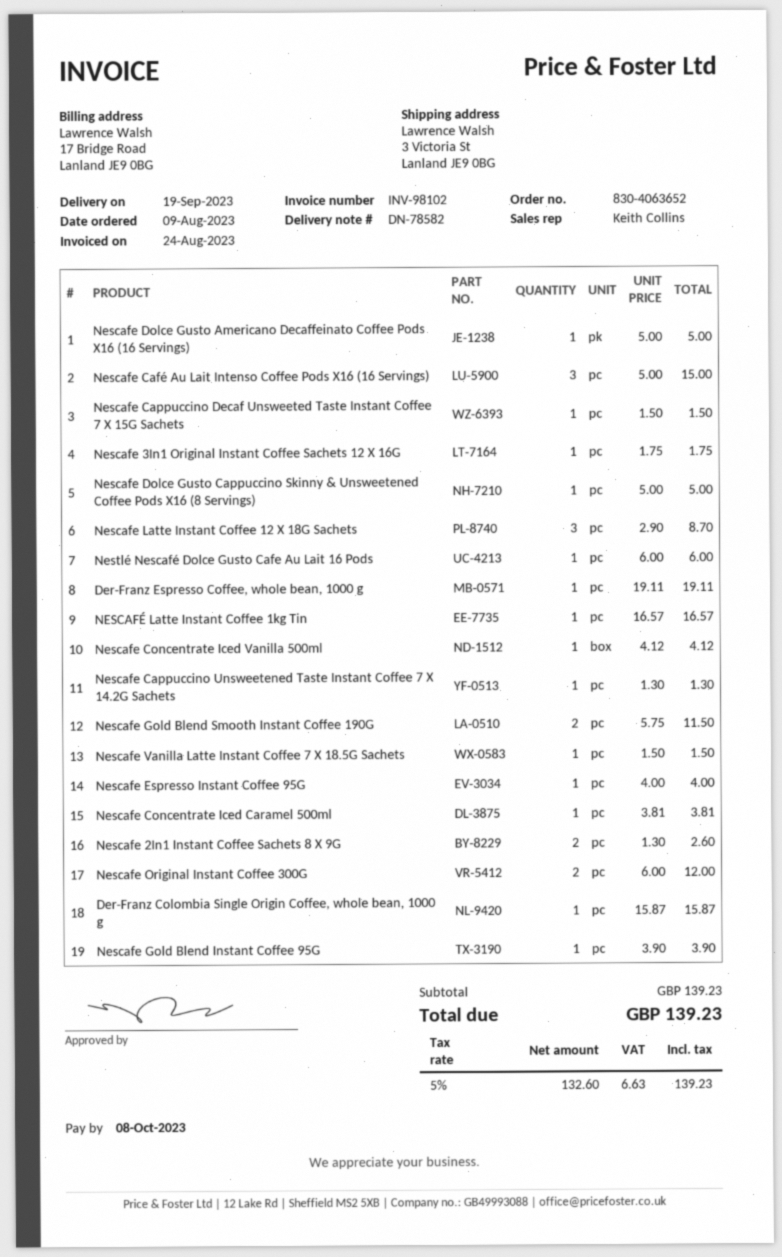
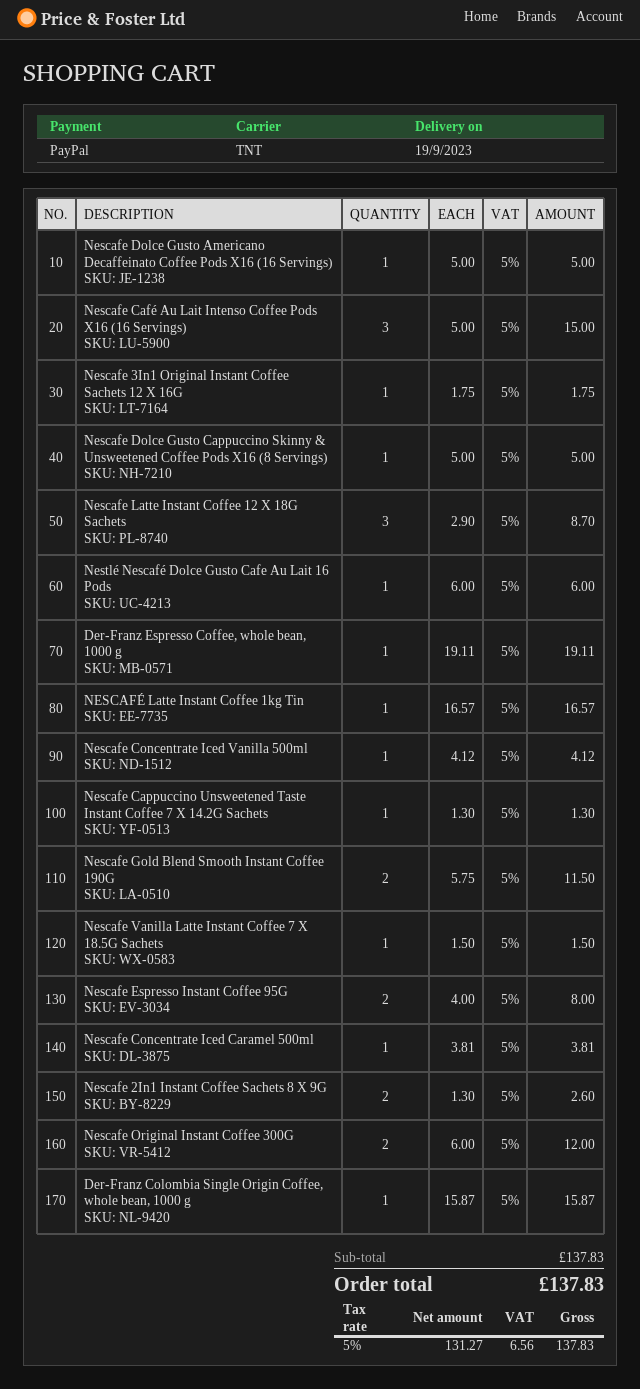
Nescafe Cappuccino Decaf Unsweeted Taste Instant Coffee 7 X 15G Sachets: 1 x 1.50 = 1.50 -> none
Nescafe Espresso Instant Coffee 95G: 1 x 4.00 = 4.00 -> 2 x 4.00 = 8.00
Nescafe Gold Blend Instant Coffee 95G: 1 x 3.90 = 3.90 -> none
subtotal: 139.23 -> 137.83
net: 132.60 -> 131.27
tax: 5% = 6.63 -> 5% = 6.56
total: 139.23 -> 137.83

